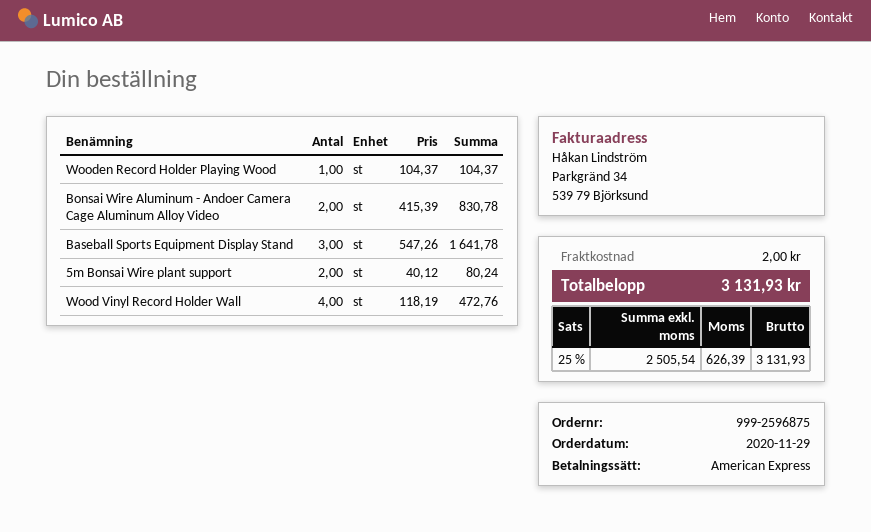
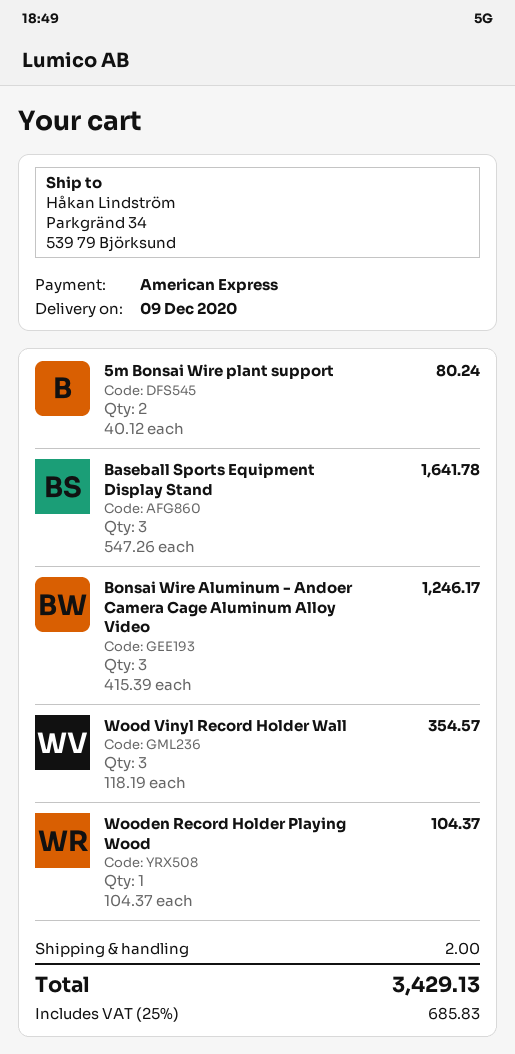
Bonsai Wire Aluminum - Andoer Camera Cage Aluminum Alloy Video: 2 x 415.39 = 830.78 -> 3 x 415.39 = 1246.17
Wood Vinyl Record Holder Wall: 4 x 118.19 = 472.76 -> 3 x 118.19 = 354.57
tax: 25% = 626.39 -> 25% = 685.83
total: 3131.93 -> 3429.13

